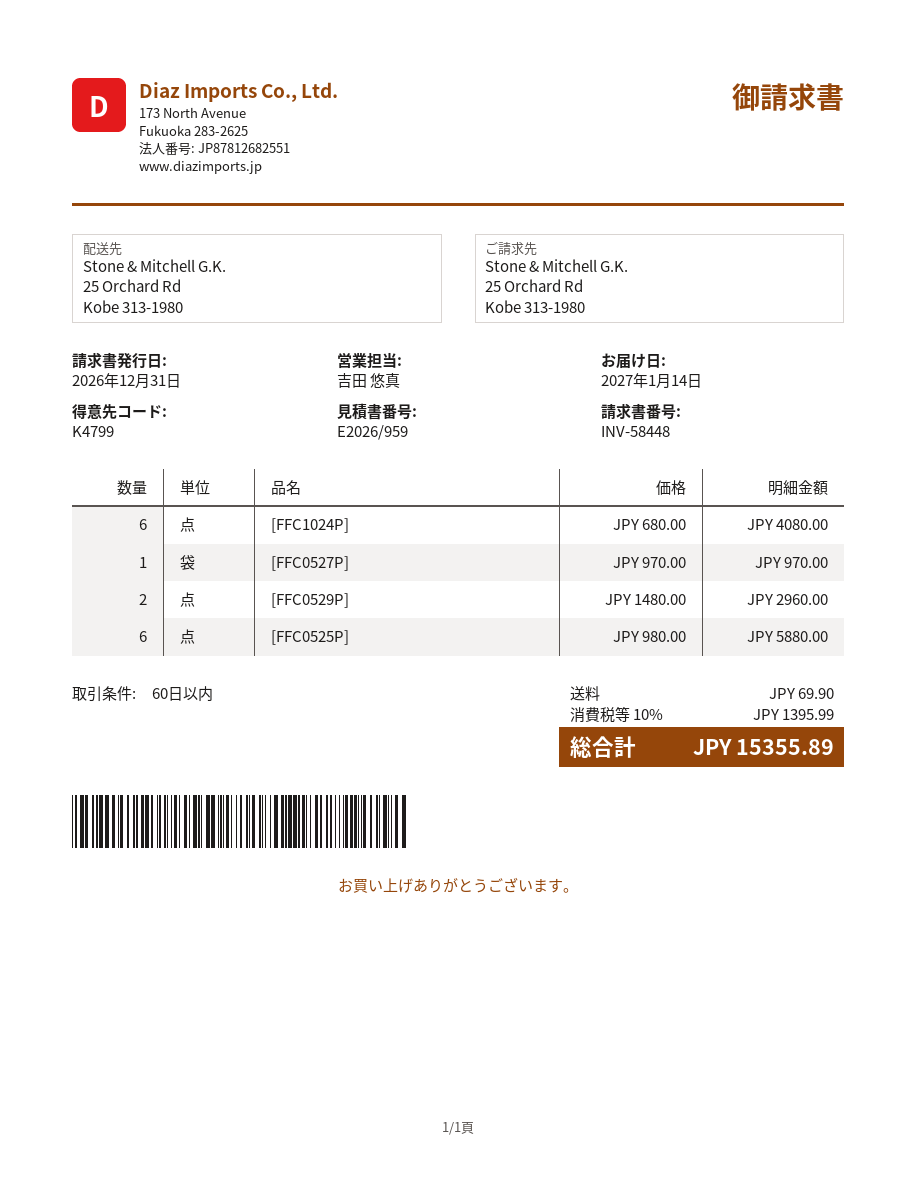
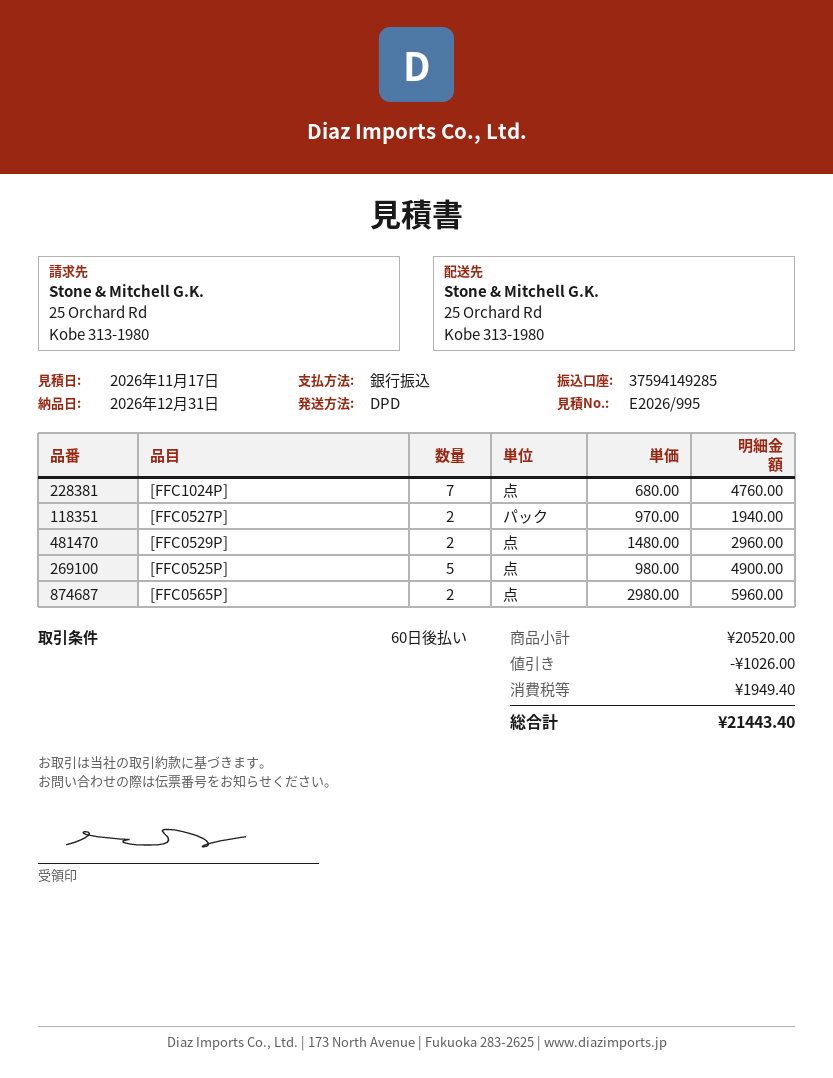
quote number: E2026/959 -> E2026/995
delivery date: 2027-01-14 -> 2026-12-31
[FFC1024P]: 6 x 680.00 = 4080.00 -> 7 x 680.00 = 4760.00
[FFC0527P]: 1 x 970.00 = 970.00 -> 2 x 970.00 = 1940.00
[FFC0525P]: 6 x 980.00 = 5880.00 -> 5 x 980.00 = 4900.00
[FFC0565P]: none -> 2 x 2980.00 = 5960.00
discount: none -> 1026.00
shipping: 69.90 -> none
tax: 1395.99 -> 1949.40
total: 15355.89 -> 21443.40

